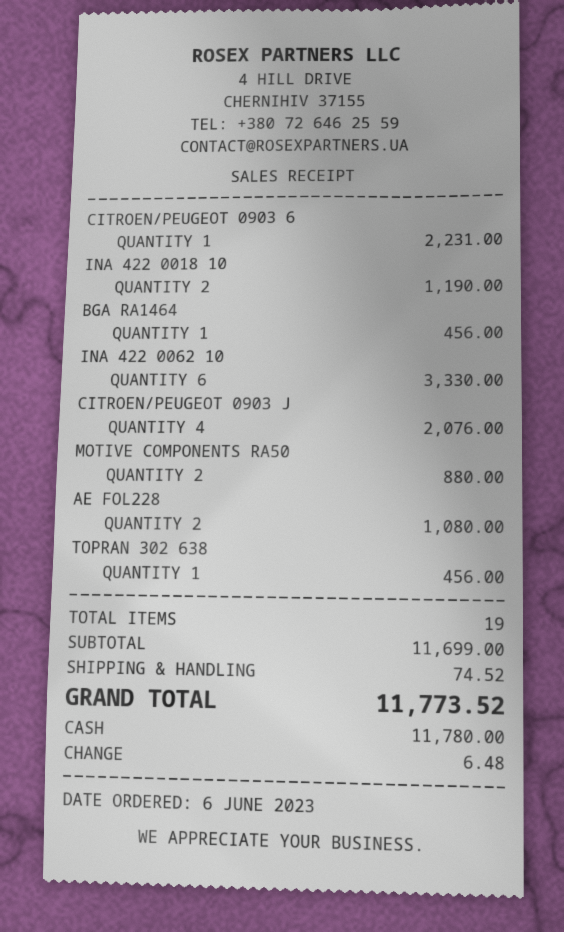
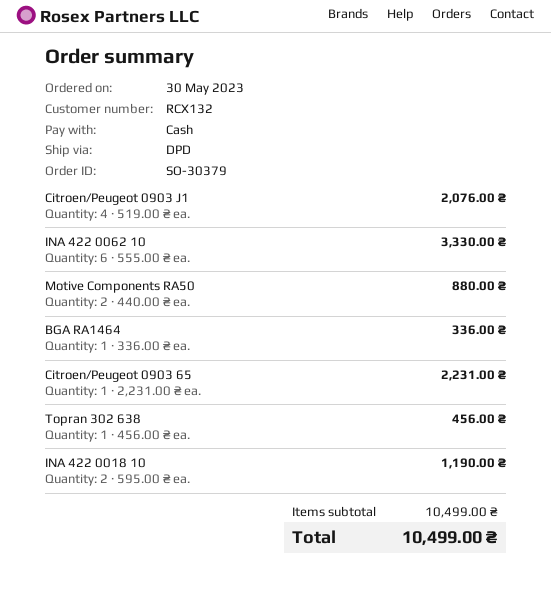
order date: 2023-06-06 -> 2023-05-30
BGA RA1464: 1 for 456.00 -> 1 for 336.00
AE FOL228: 2 for 1080.00 -> none
subtotal: 11699.00 -> 10499.00
shipping: 74.52 -> none
total: 11773.52 -> 10499.00

